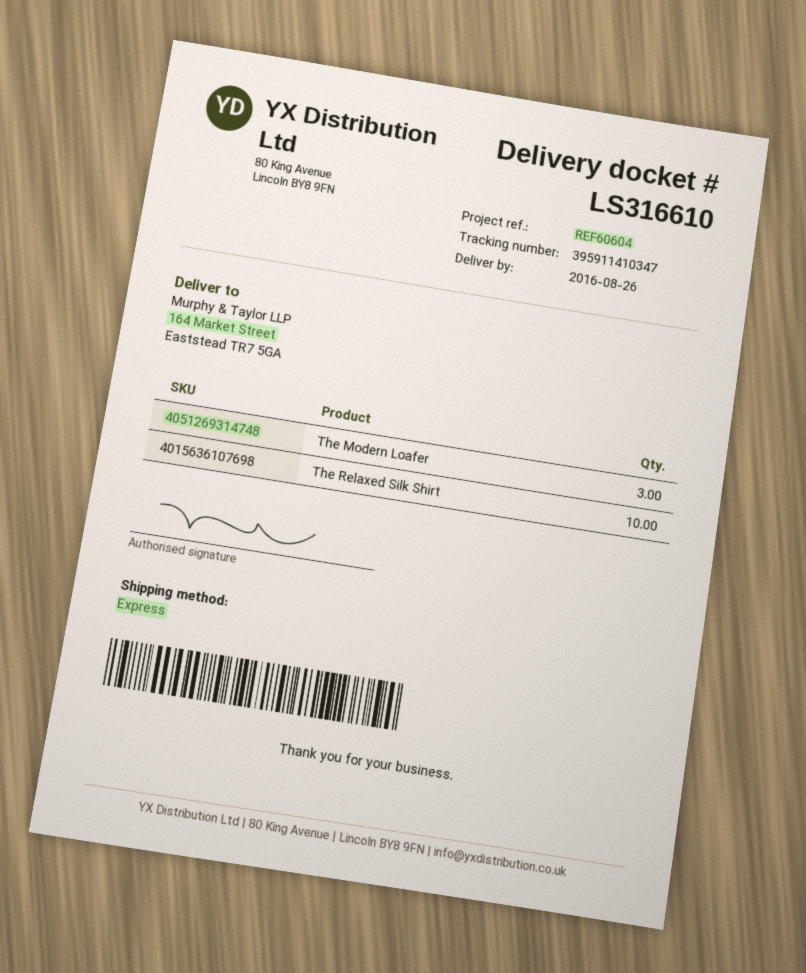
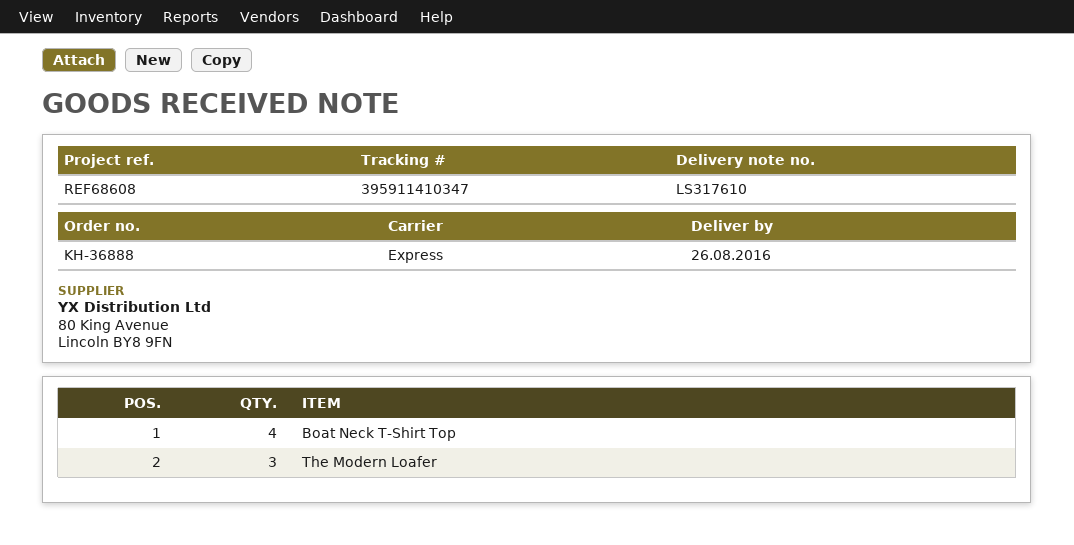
delivery note number: LS316610 -> LS317610
reference: REF60604 -> REF68608
The Relaxed Silk Shirt: 10 -> none
Boat Neck T-Shirt Top: none -> 4

